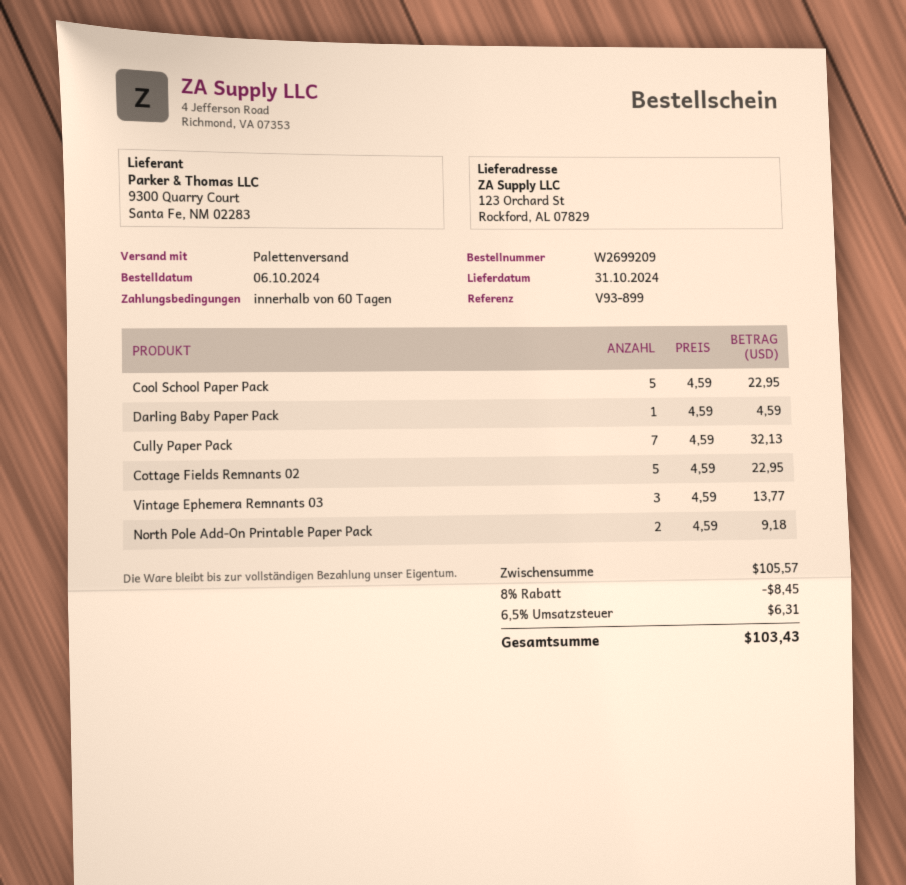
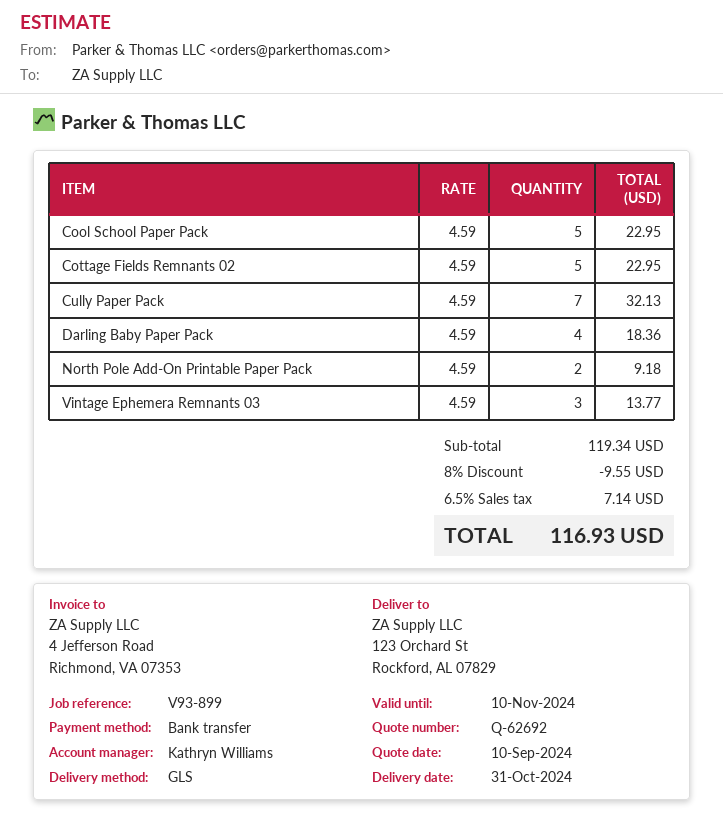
shipping method: pallet freight -> GLS
Darling Baby Paper Pack: 1 x 4.59 = 4.59 -> 4 x 4.59 = 18.36
subtotal: 105.57 -> 119.34
discount: 8% = 8.45 -> 8% = 9.55
tax: 6.5% = 6.31 -> 6.5% = 7.14
total: 103.43 -> 116.93

